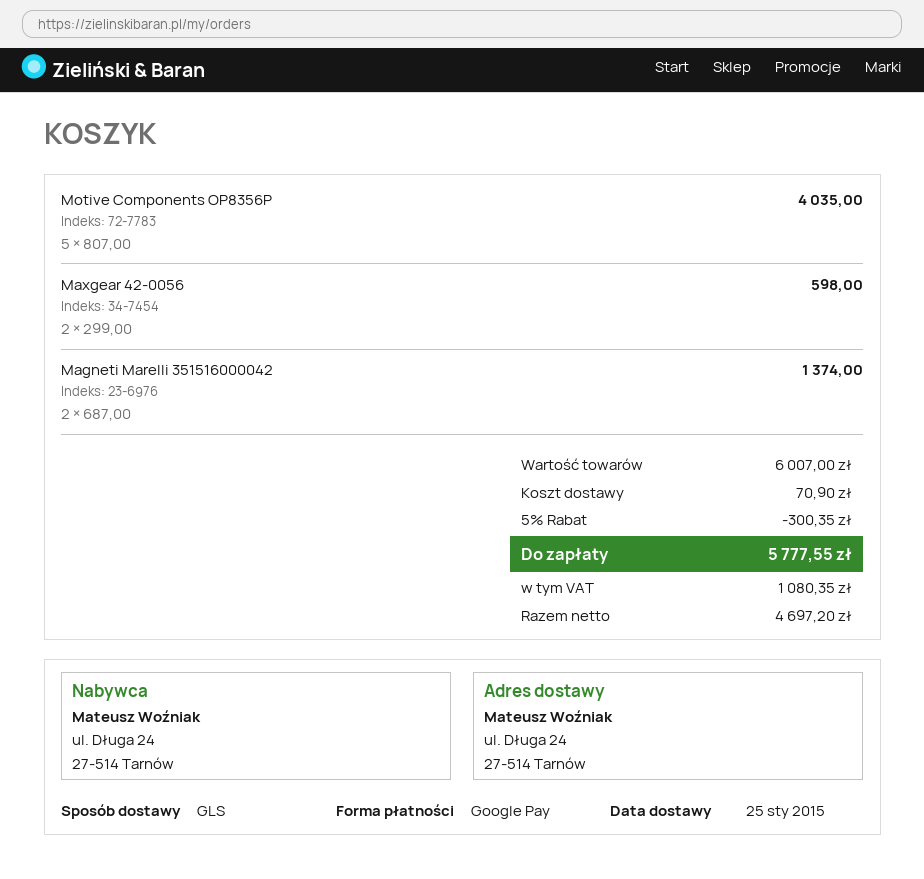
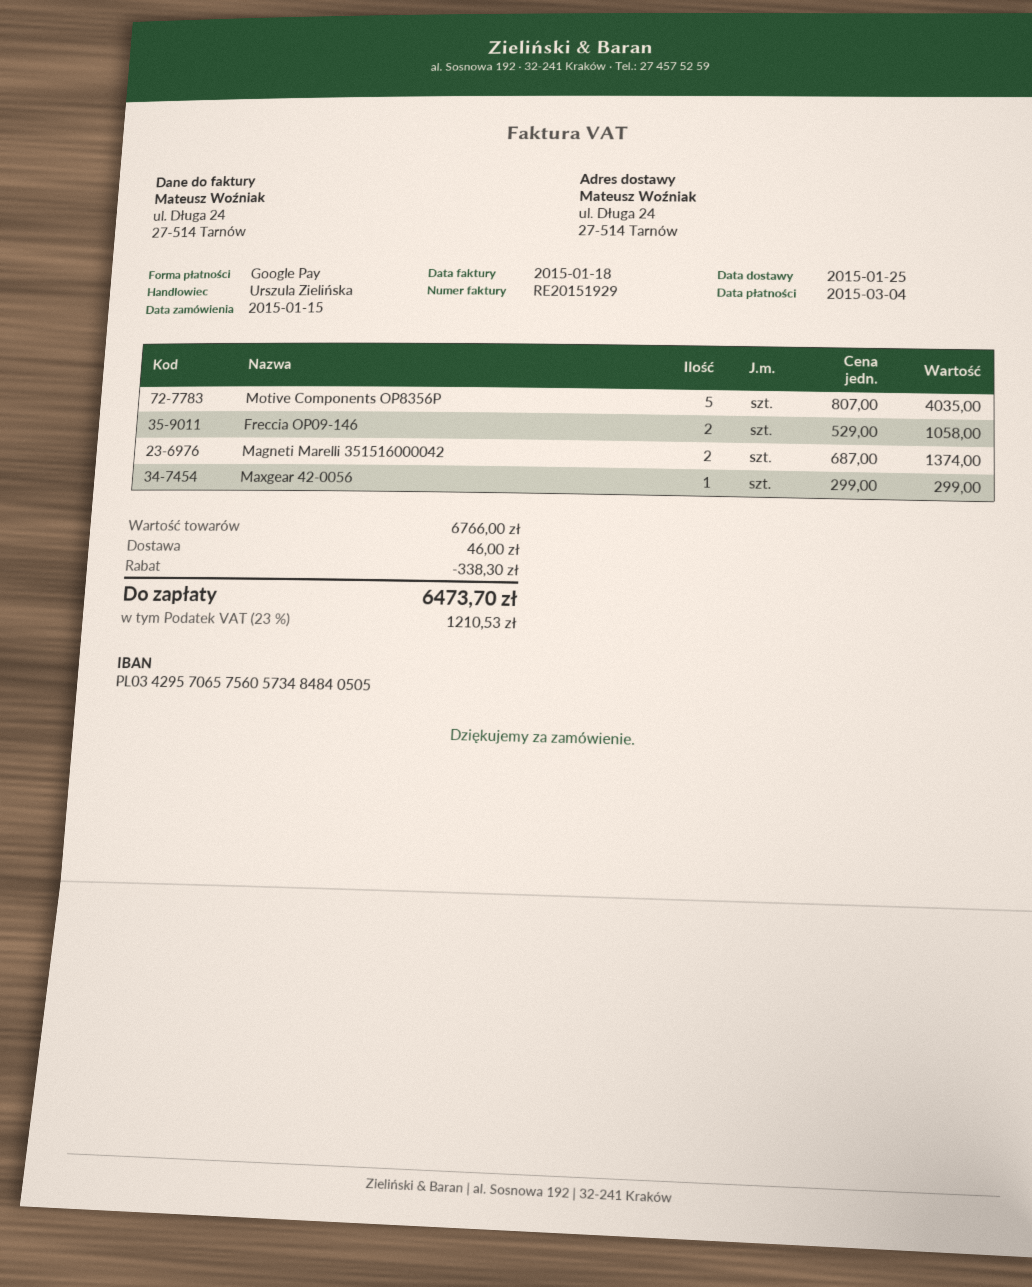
Maxgear 42-0056: 2 x 299.00 = 598.00 -> 1 x 299.00 = 299.00
Freccia OP09-146: none -> 2 x 529.00 = 1058.00
subtotal: 6007.00 -> 6766.00
discount: 300.35 -> 338.30
shipping: 70.90 -> 46.00
tax: 1080.35 -> 1210.53
total: 5777.55 -> 6473.70

